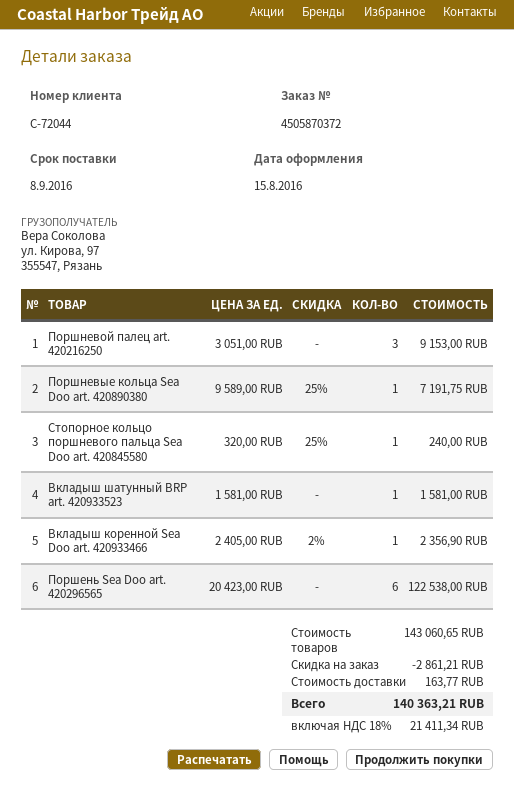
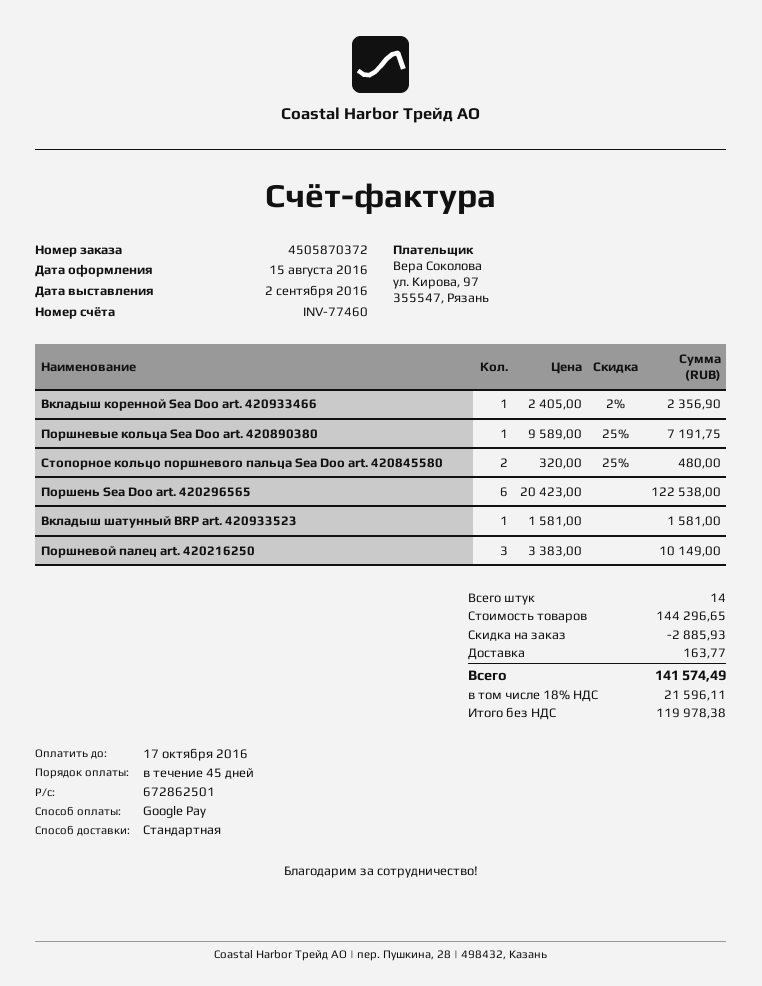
Поршневой палец art. 420216250: 3 x 3051.00 = 9153.00 -> 3 x 3383.00 = 10149.00
Стопорное кольцо поршневого пальца Sea Doo art. 420845580: 1 x 320.00 - 25% = 240.00 -> 2 x 320.00 - 25% = 480.00
subtotal: 143060.65 -> 144296.65
discount: 2861.21 -> 2885.93
tax: 18% = 21411.34 -> 18% = 21596.11
total: 140363.21 -> 141574.49

